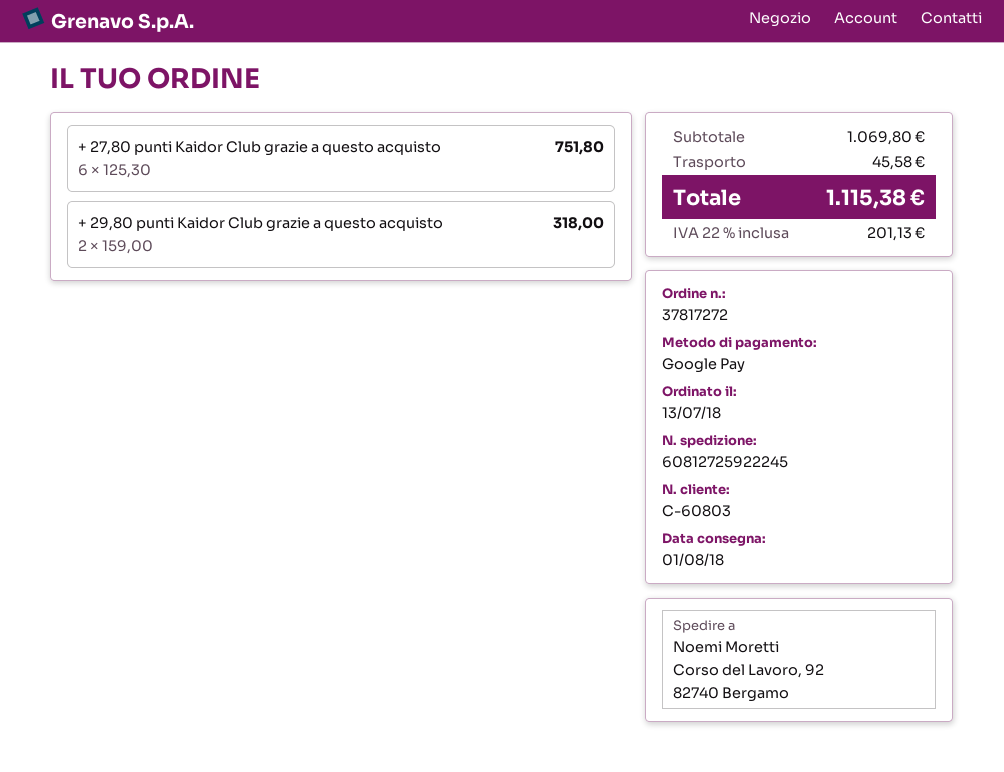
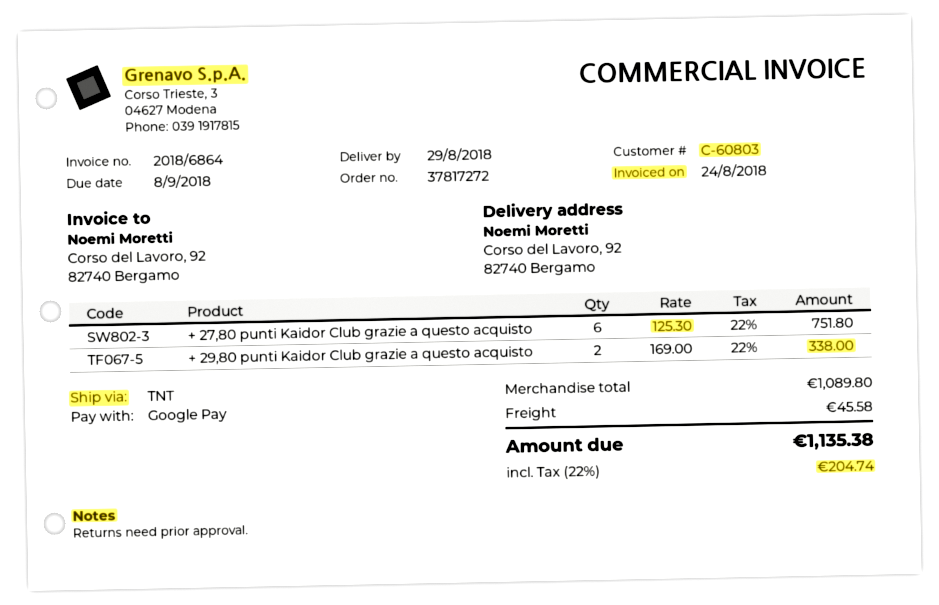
delivery date: 2018-08-01 -> 2018-08-29
+ 29,80 punti Kaidor Club grazie a questo acquisto: 2 x 159.00 = 318.00 -> 2 x 169.00 = 338.00
subtotal: 1069.80 -> 1089.80
tax: 22% = 201.13 -> 22% = 204.74
total: 1115.38 -> 1135.38

